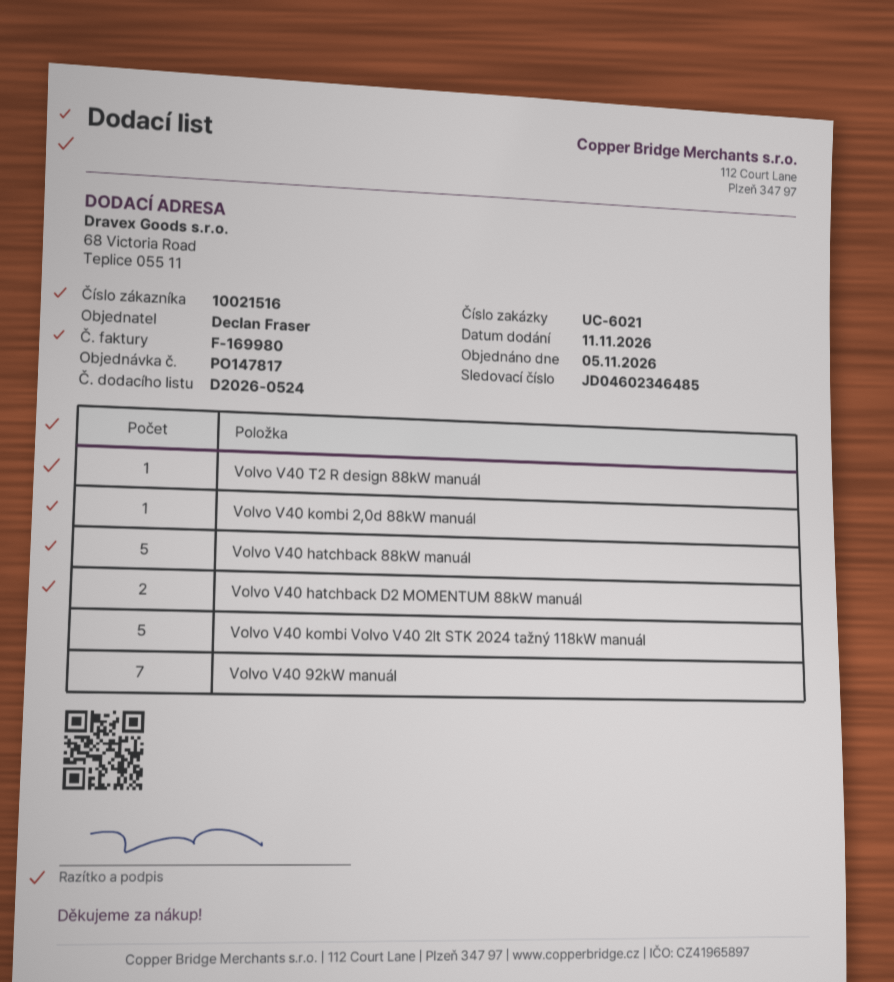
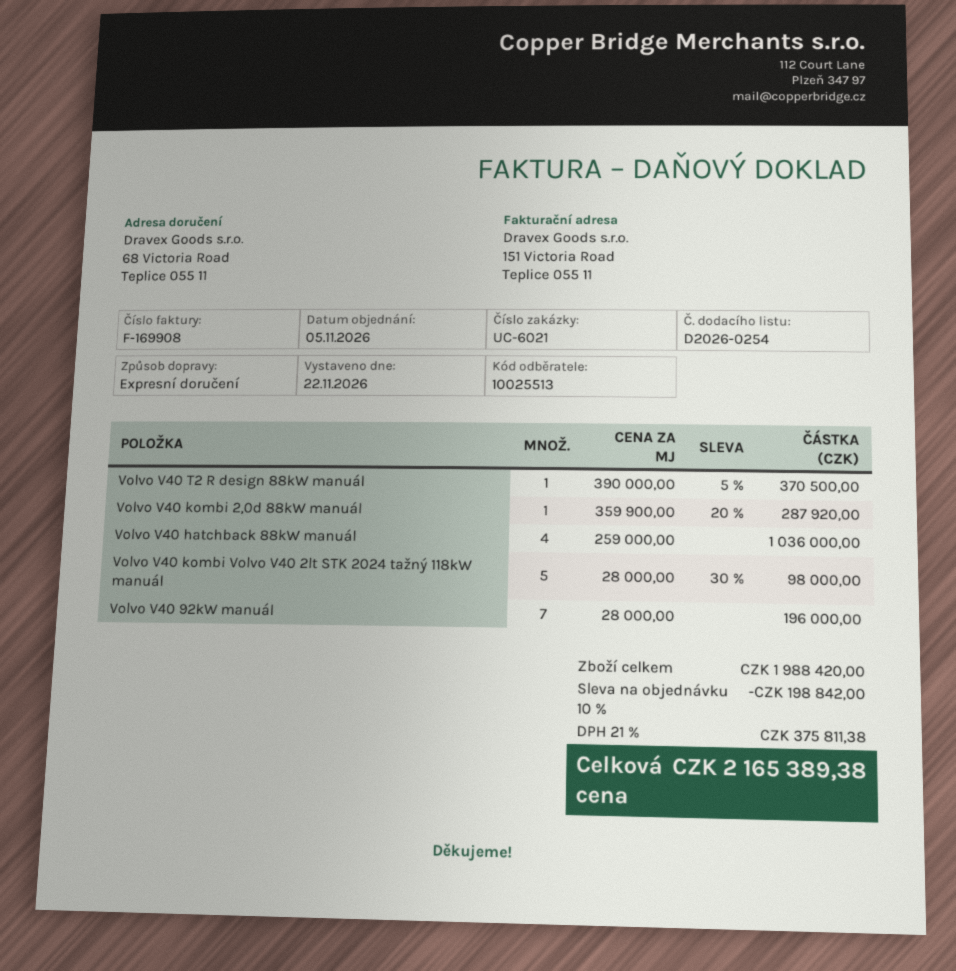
delivery note number: D2026-0524 -> D2026-0254
invoice number: F-169980 -> F-169908
customer number: 10021516 -> 10025513
Volvo V40 hatchback 88kW manuál: 5 -> 4
Volvo V40 hatchback D2 MOMENTUM 88kW manuál: 2 -> none

